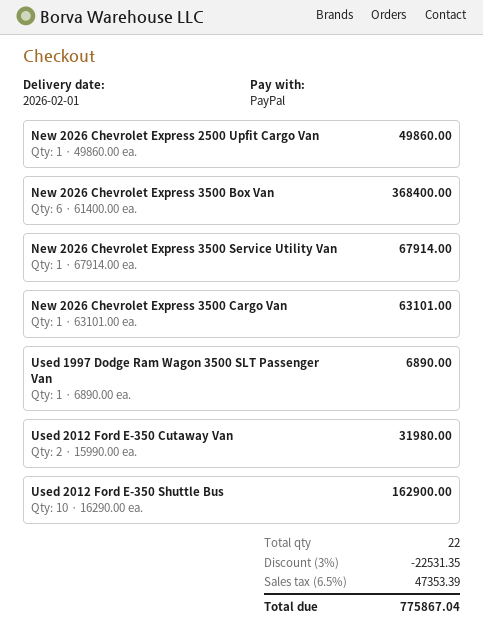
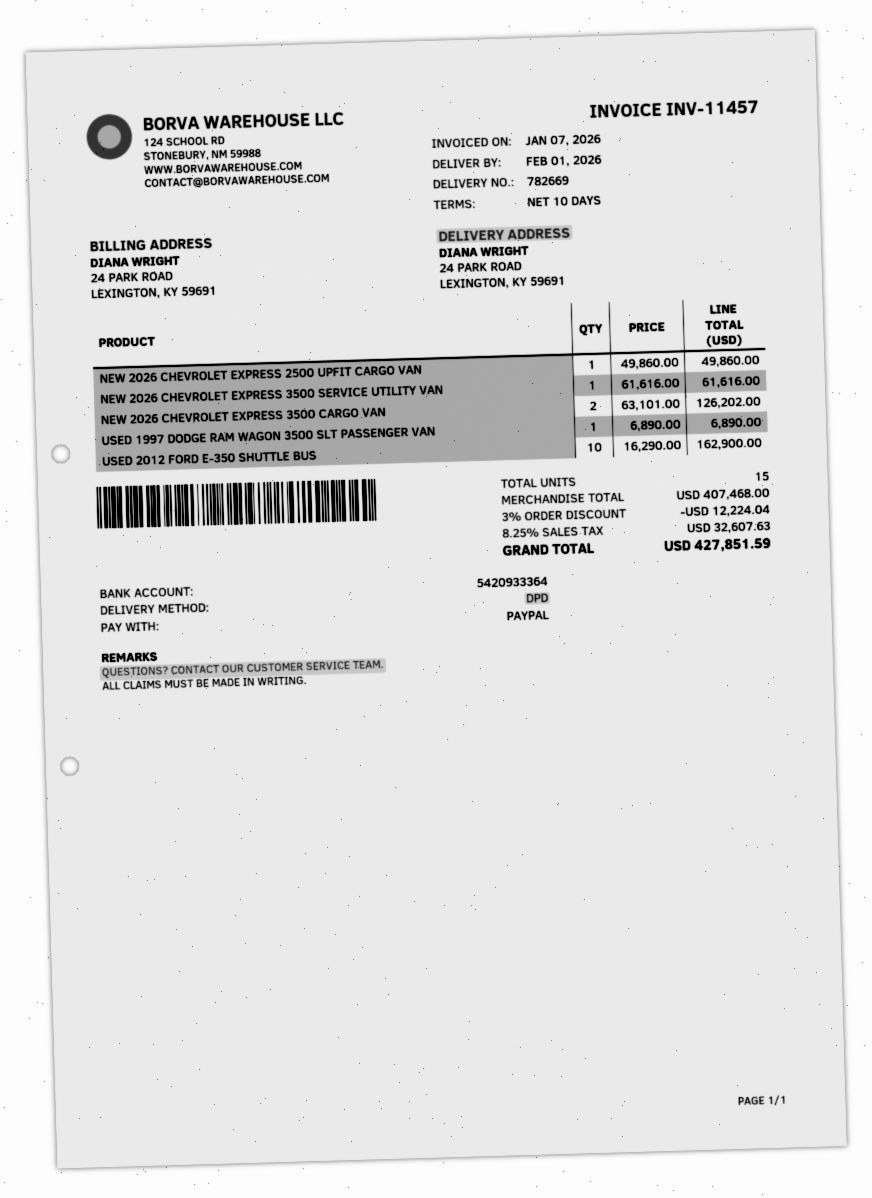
New 2026 Chevrolet Express 3500 Box Van: 6 x 61400.00 = 368400.00 -> none
New 2026 Chevrolet Express 3500 Service Utility Van: 1 x 67914.00 = 67914.00 -> 1 x 61616.00 = 61616.00
New 2026 Chevrolet Express 3500 Cargo Van: 1 x 63101.00 = 63101.00 -> 2 x 63101.00 = 126202.00
Used 2012 Ford E-350 Cutaway Van: 2 x 15990.00 = 31980.00 -> none
total quantity: 22 -> 15
discount: 3% = 22531.35 -> 3% = 12224.04
tax: 6.5% = 47353.39 -> 8.25% = 32607.63
total: 775867.04 -> 427851.59

